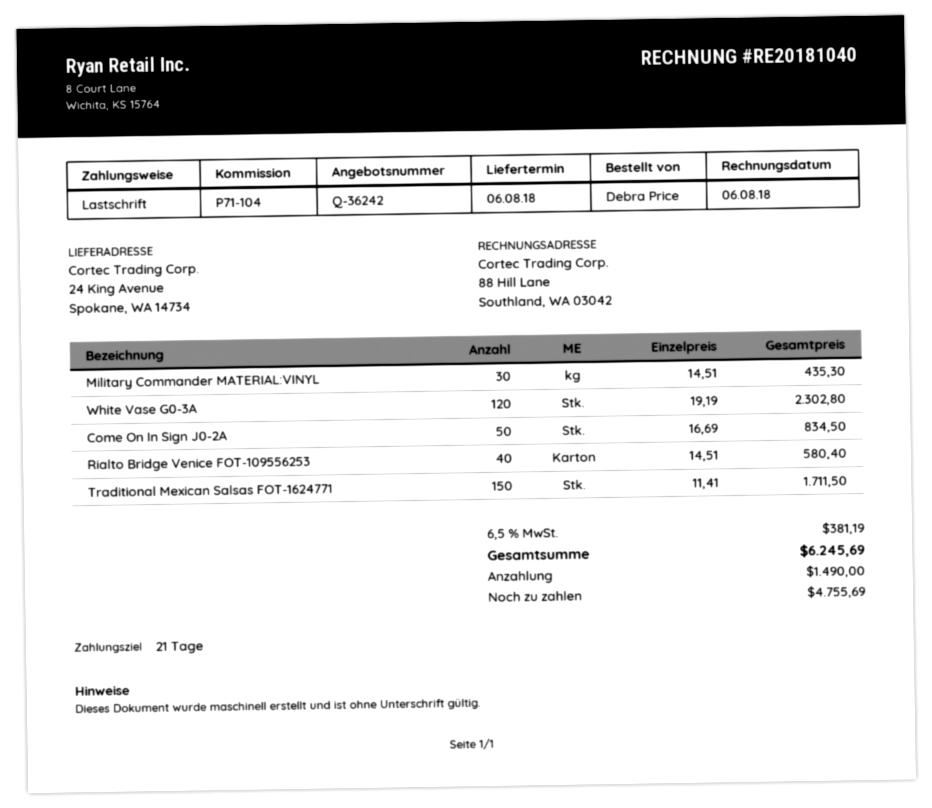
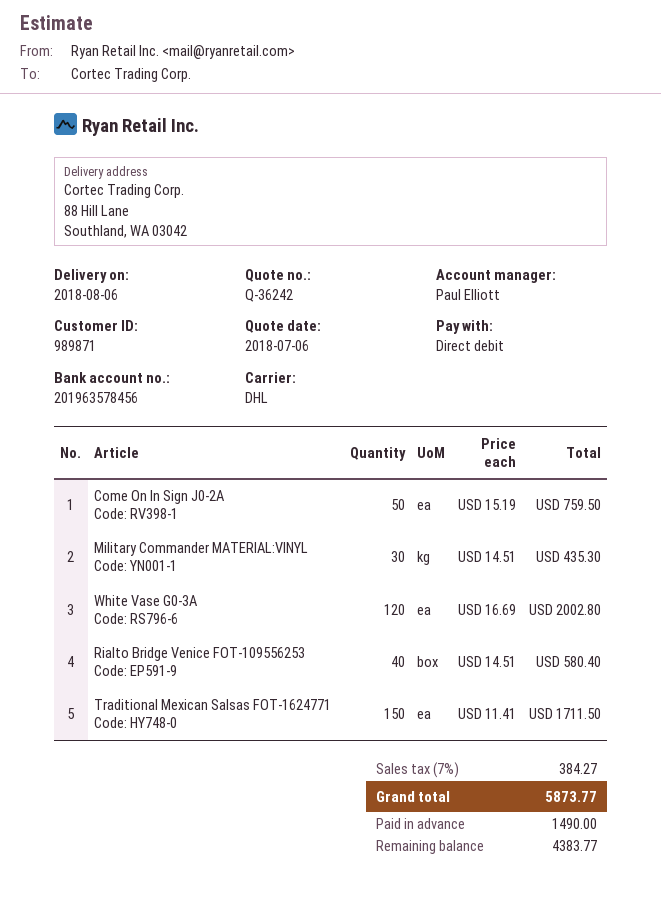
ship to: 24 King Avenue, Spokane, WA 14734 -> 88 Hill Lane, Southland, WA 03042
White Vase G0-3A: 120 x 19.19 = 2302.80 -> 120 x 16.69 = 2002.80
Come On In Sign J0-2A: 50 x 16.69 = 834.50 -> 50 x 15.19 = 759.50
tax: 6.5% = 381.19 -> 7% = 384.27
total: 6245.69 -> 5873.77
balance: 4755.69 -> 4383.77

